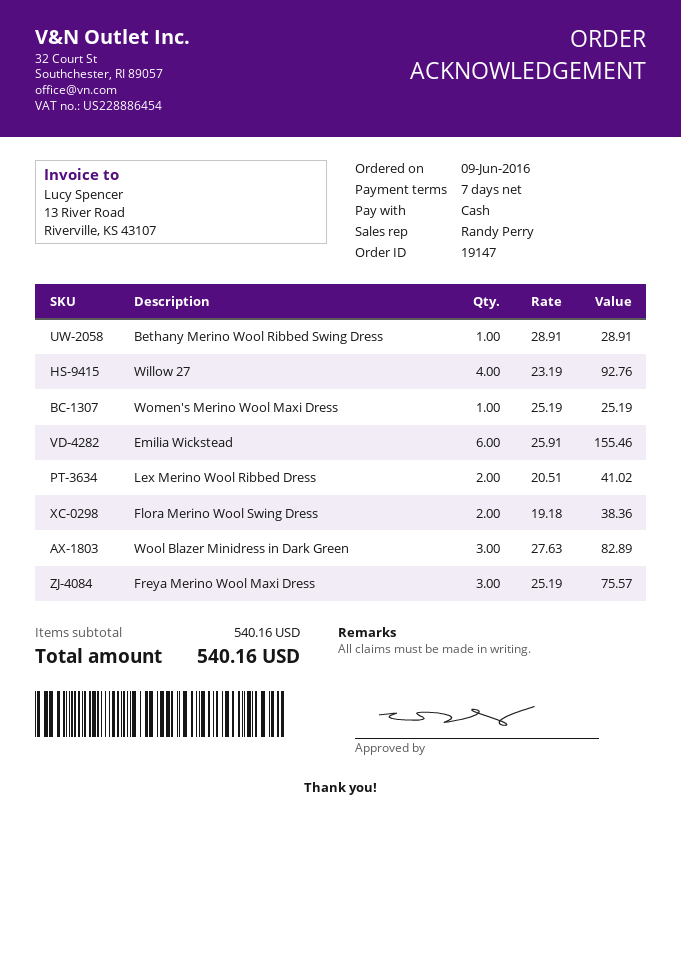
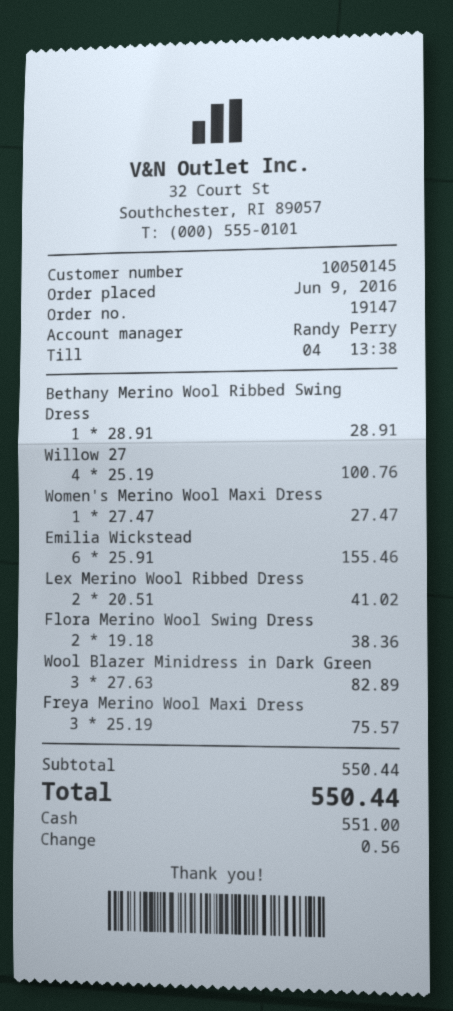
Willow 27: 4 x 23.19 = 92.76 -> 4 x 25.19 = 100.76
Women's Merino Wool Maxi Dress: 1 x 25.19 = 25.19 -> 1 x 27.47 = 27.47
subtotal: 540.16 -> 550.44
total: 540.16 -> 550.44

